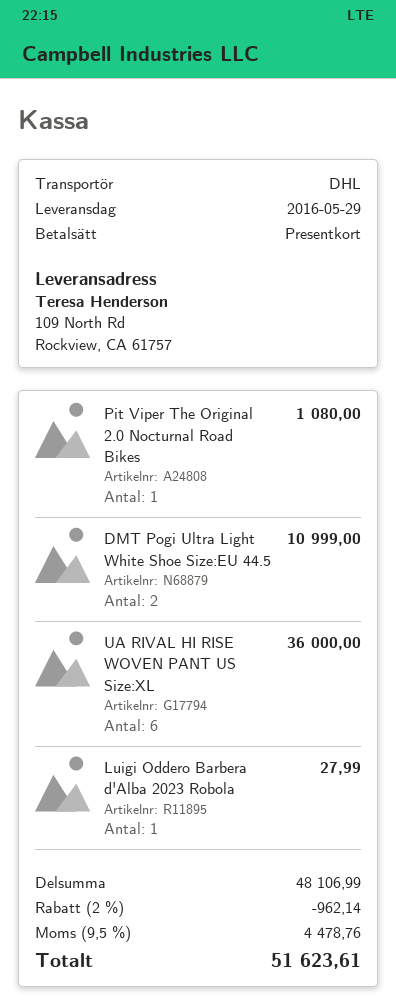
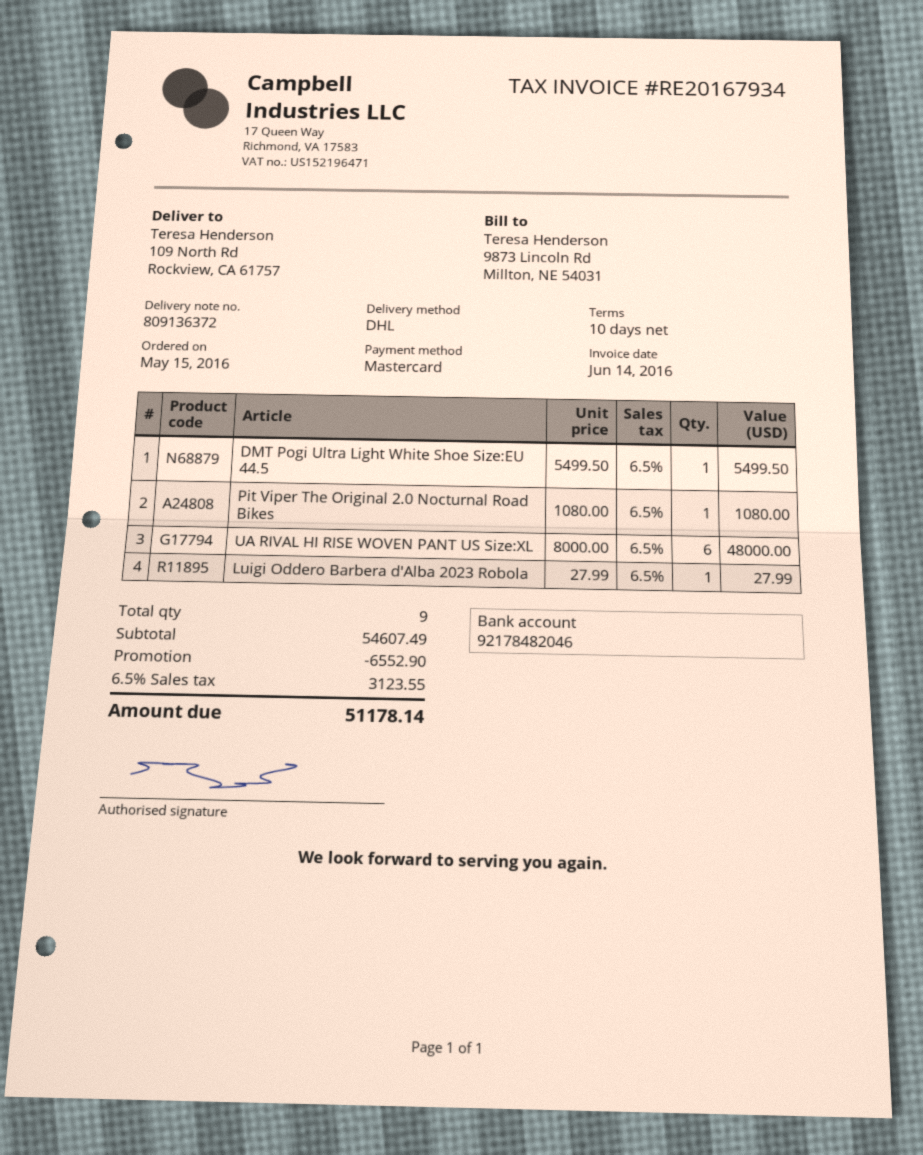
payment method: gift card -> Mastercard
DMT Pogi Ultra Light White Shoe Size:EU 44.5: 2 for 10999.00 -> 1 for 5499.50
UA RIVAL HI RISE WOVEN PANT US Size:XL: 6 for 36000.00 -> 6 for 48000.00
subtotal: 48106.99 -> 54607.49
discount: 962.14 -> 6552.90
tax: 9.5% = 4478.76 -> 6.5% = 3123.55
total: 51623.61 -> 51178.14

